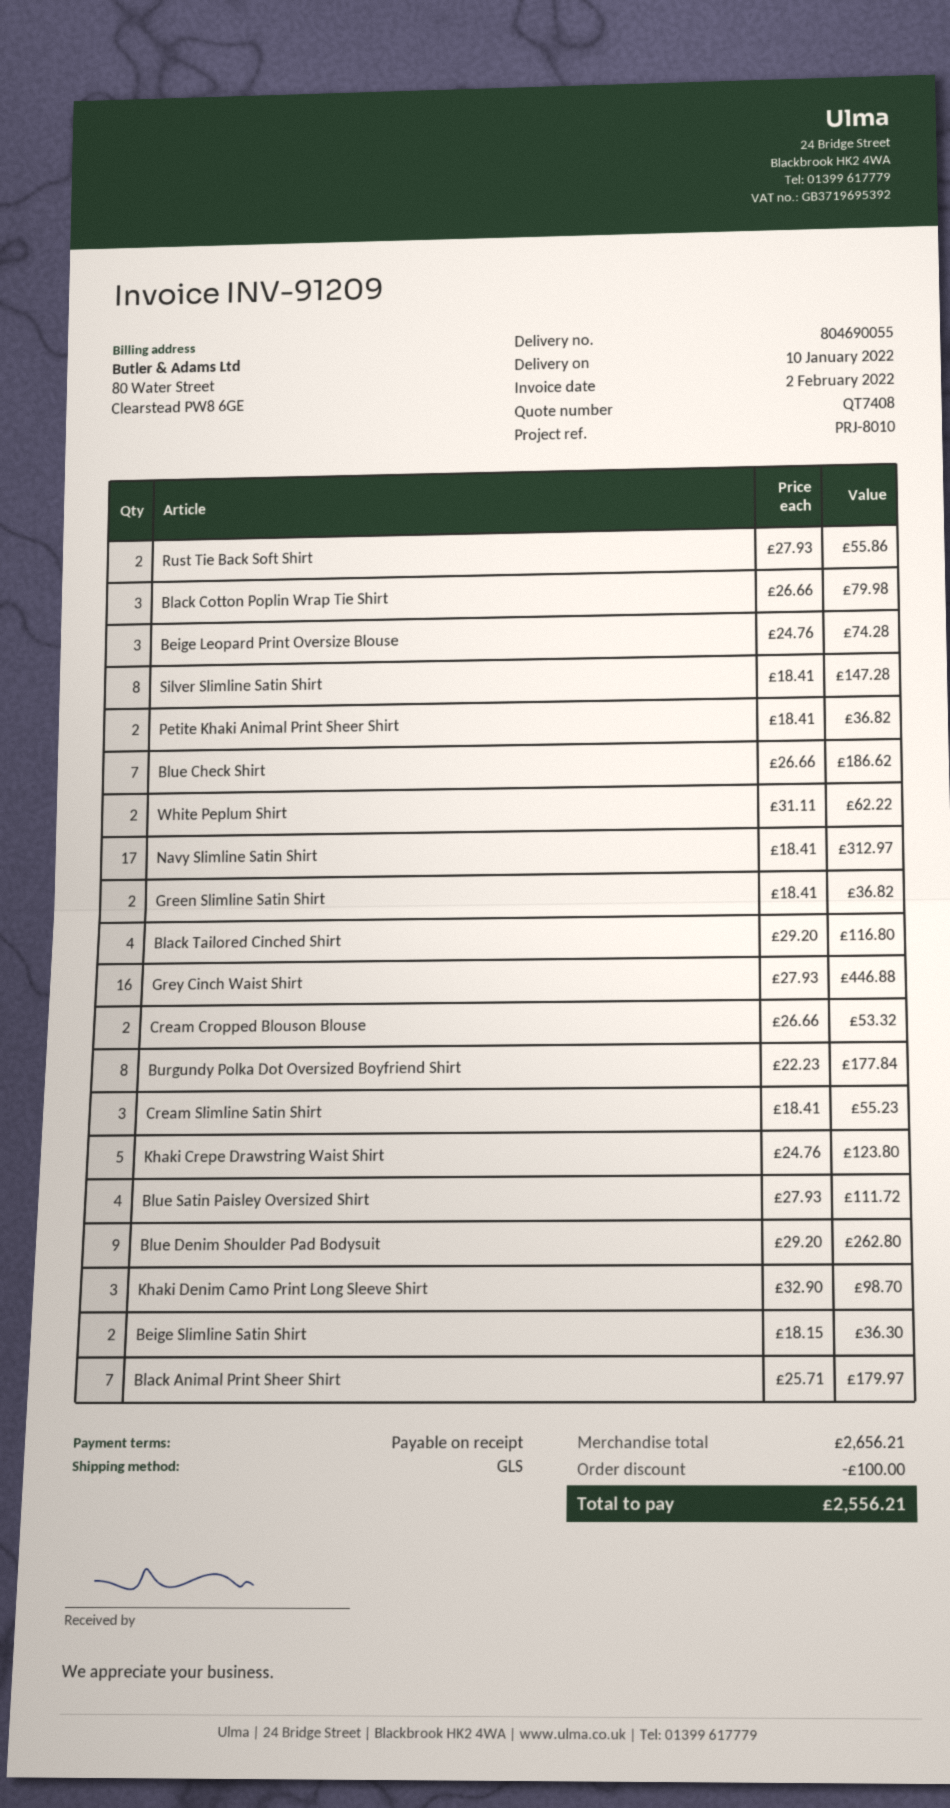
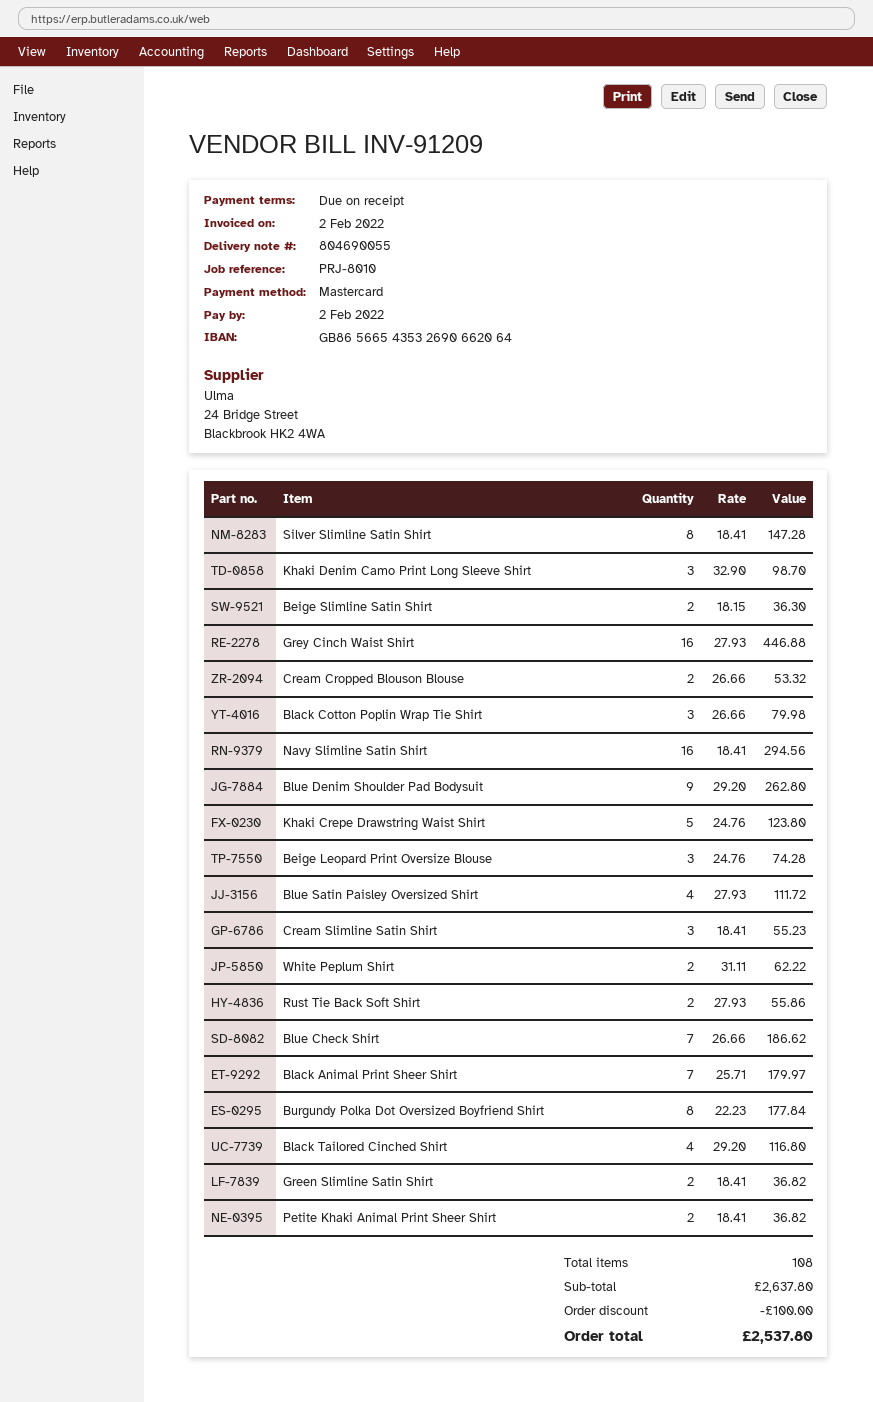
Navy Slimline Satin Shirt: 17 x 18.41 = 312.97 -> 16 x 18.41 = 294.56
subtotal: 2656.21 -> 2637.80
total: 2556.21 -> 2537.80

